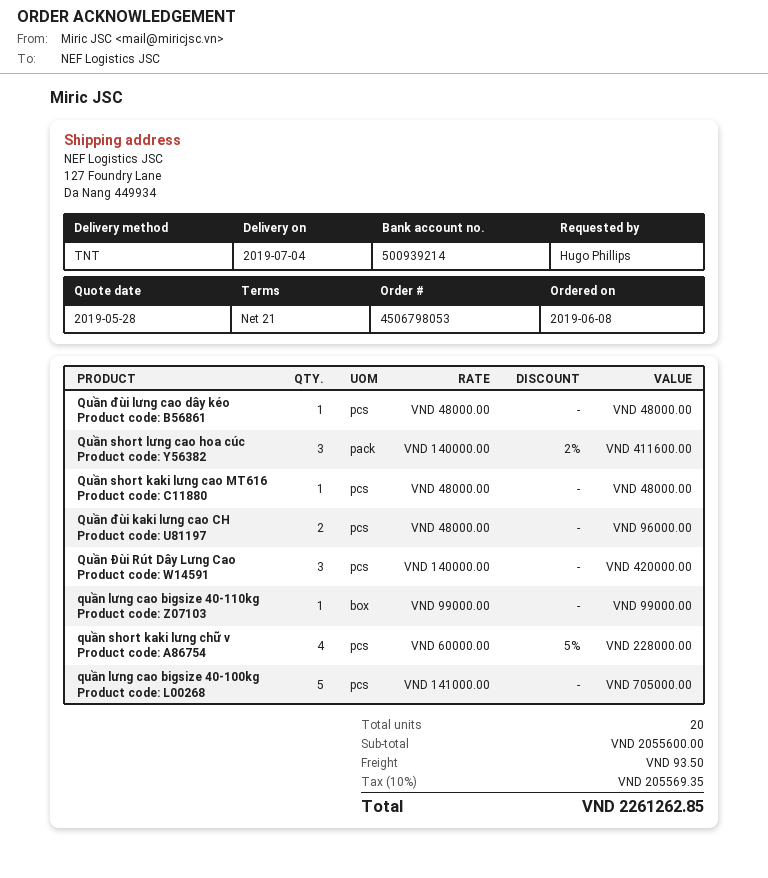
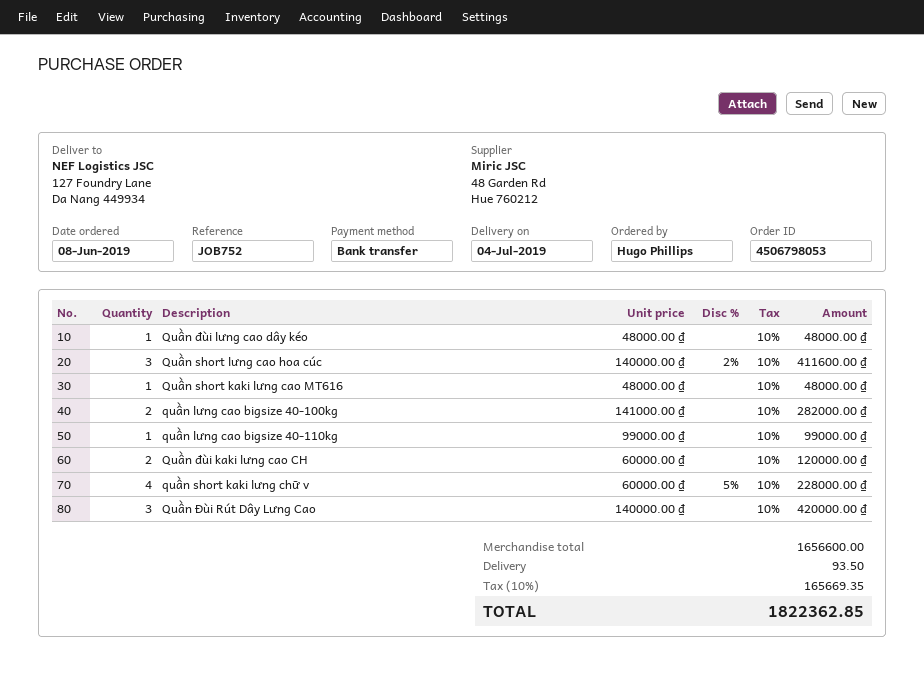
Quần đùi kaki lưng cao CH: 2 x 48000.00 = 96000.00 -> 2 x 60000.00 = 120000.00
quần lưng cao bigsize 40-100kg: 5 x 141000.00 = 705000.00 -> 2 x 141000.00 = 282000.00
subtotal: 2055600.00 -> 1656600.00
tax: 10% = 205569.35 -> 10% = 165669.35
total: 2261262.85 -> 1822362.85

